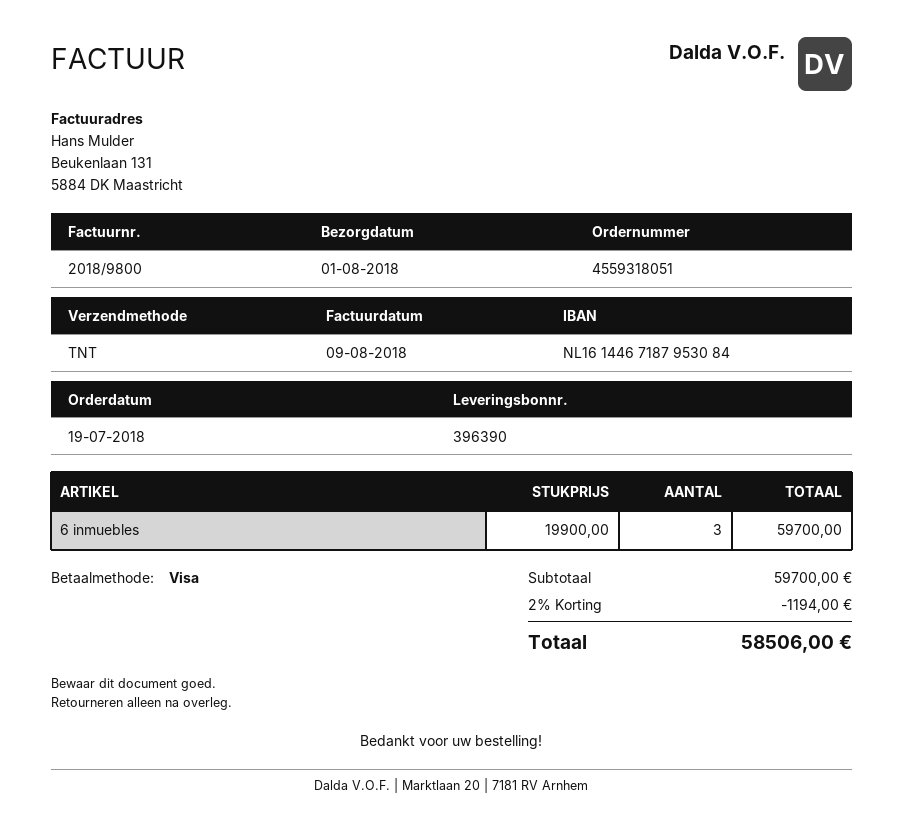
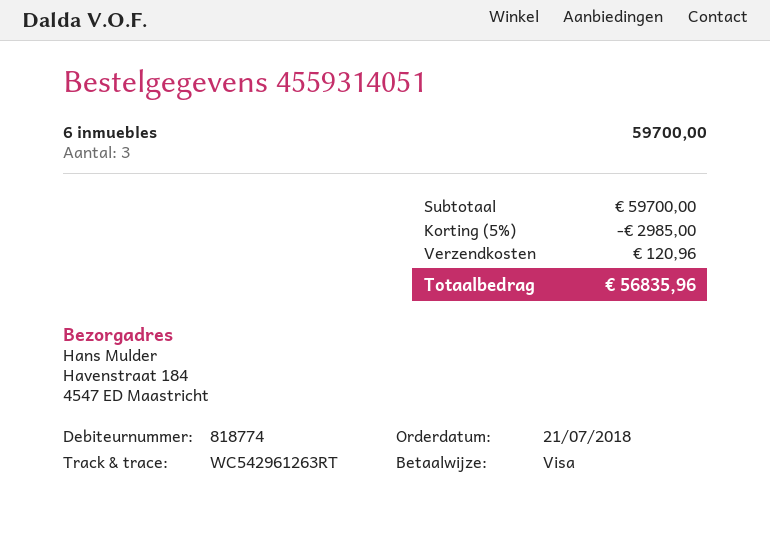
order number: 4559318051 -> 4559314051
order date: 2018-07-19 -> 2018-07-21
discount: 2% = 1194.00 -> 5% = 2985.00
shipping: none -> 120.96
total: 58506.00 -> 56835.96

